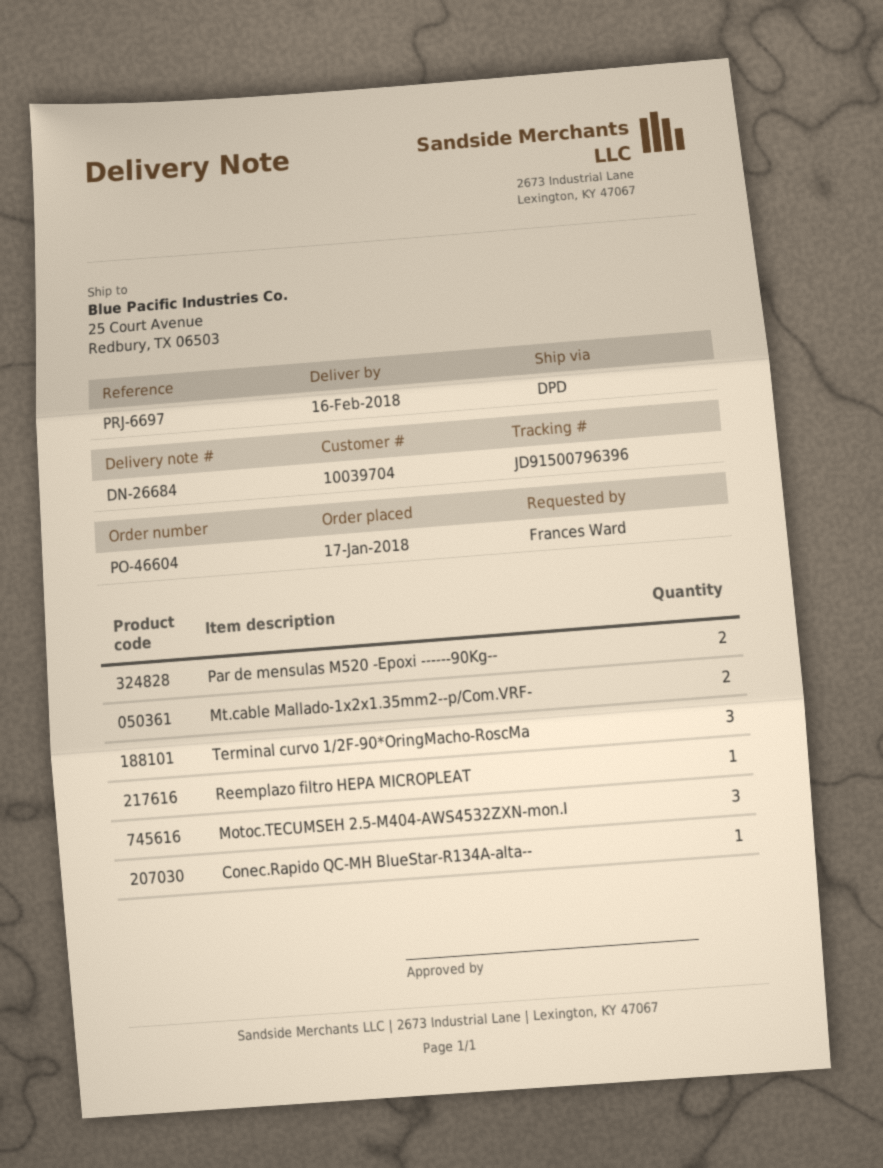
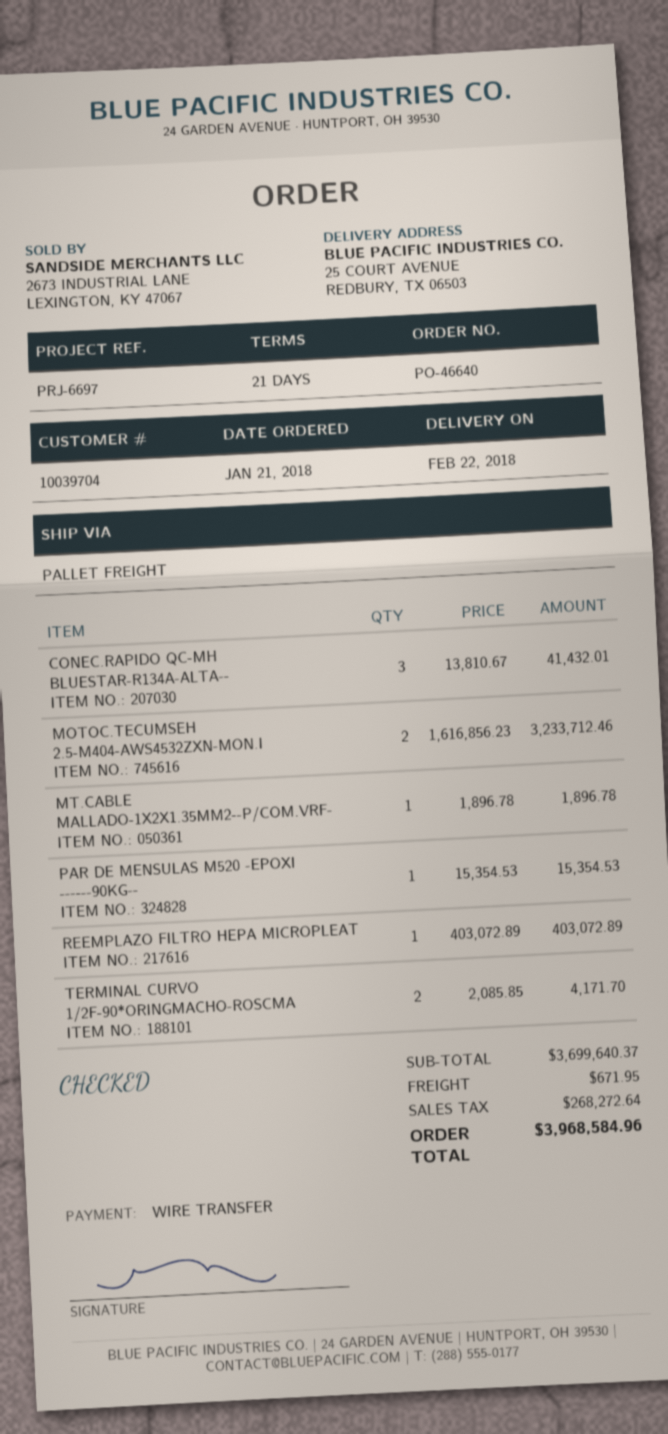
order number: PO-46604 -> PO-46640
order date: 2018-01-17 -> 2018-01-21
delivery date: 2018-02-16 -> 2018-02-22
shipping method: DPD -> pallet freight
Par de mensulas M520 -Epoxi ------90Kg--: 2 -> 1
Mt.cable Mallado-1x2x1.35mm2--p/Com.VRF-: 2 -> 1
Terminal curvo 1/2F-90*OringMacho-RoscMa: 3 -> 2
Motoc.TECUMSEH 2.5-M404-AWS4532ZXN-mon.I: 3 -> 2
Conec.Rapido QC-MH BlueStar-R134A-alta--: 1 -> 3

